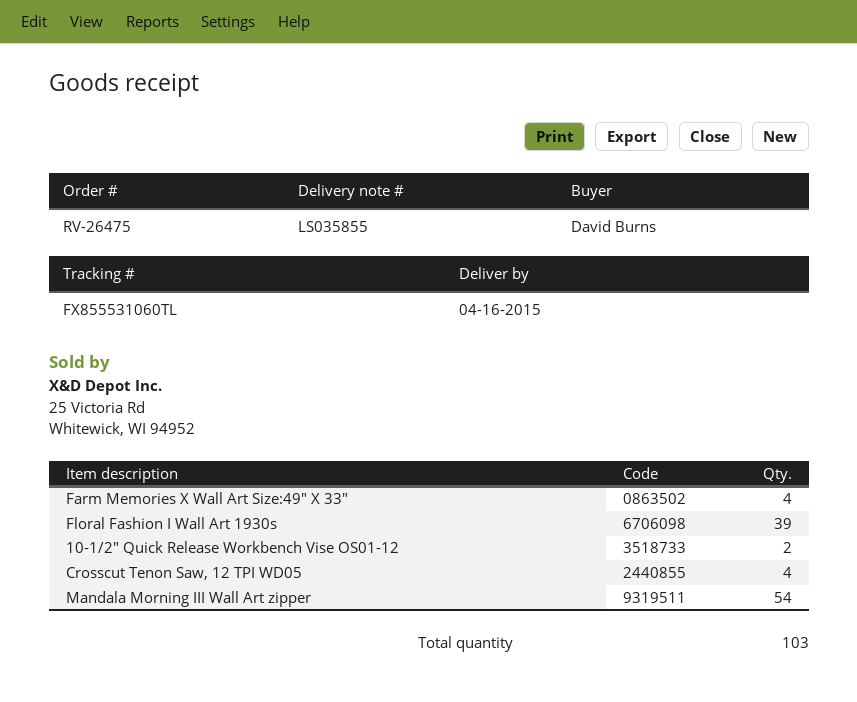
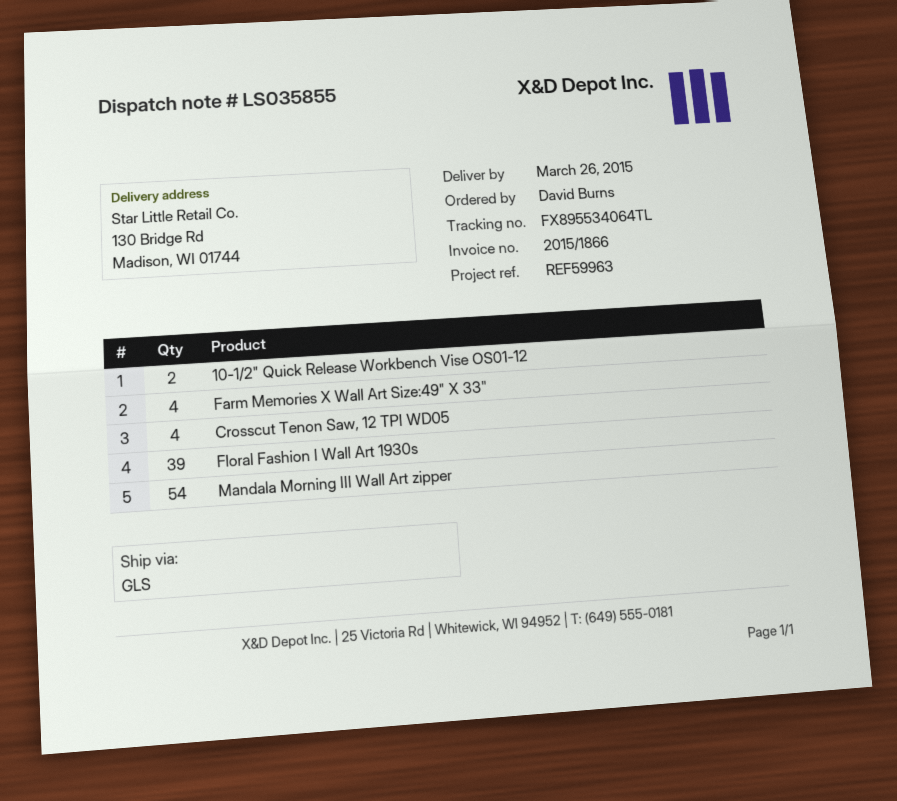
delivery date: 2015-04-16 -> 2015-03-26
tracking number: FX855531060TL -> FX895534064TL

